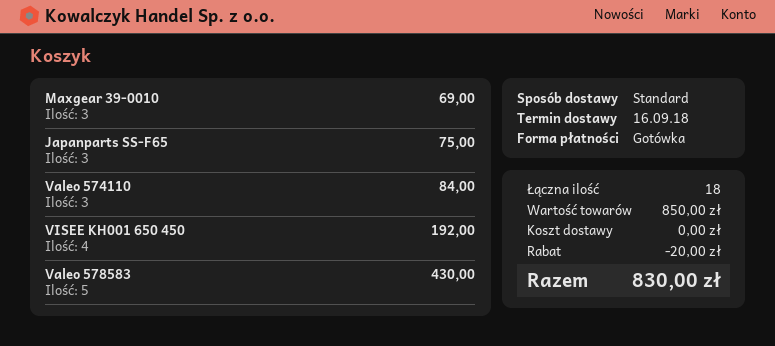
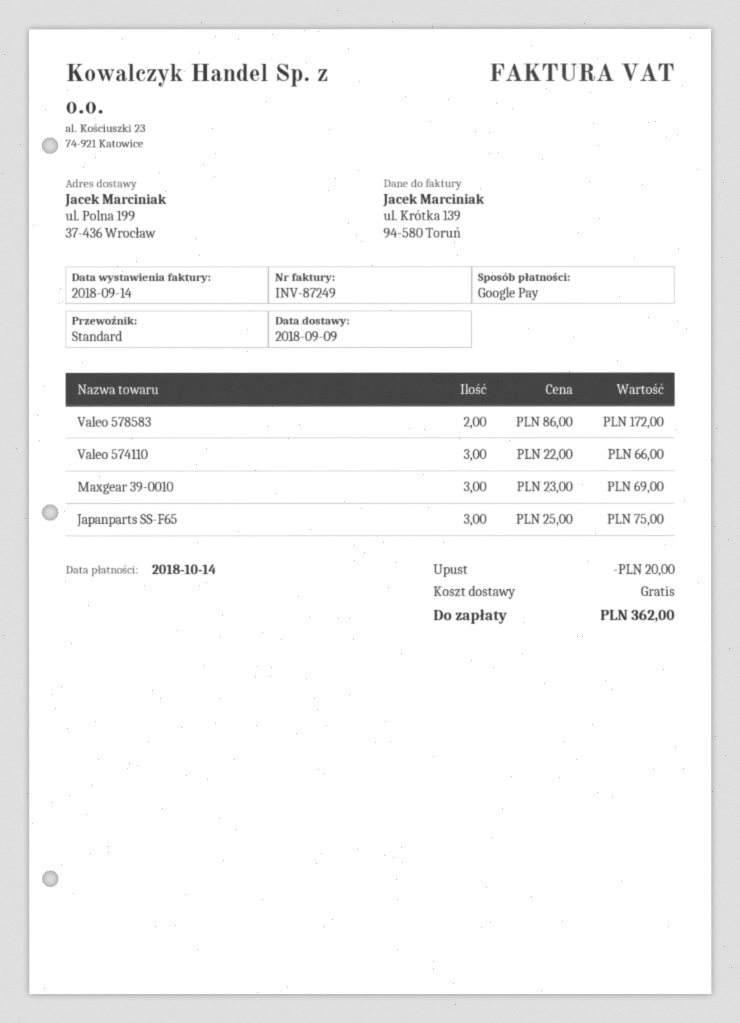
delivery date: 2018-09-16 -> 2018-09-09
payment method: cash -> Google Pay
Valeo 574110: 3 for 84.00 -> 3 for 66.00
VISEE KH001 650 450: 4 for 192.00 -> none
Valeo 578583: 5 for 430.00 -> 2 for 172.00
total: 830.00 -> 362.00

